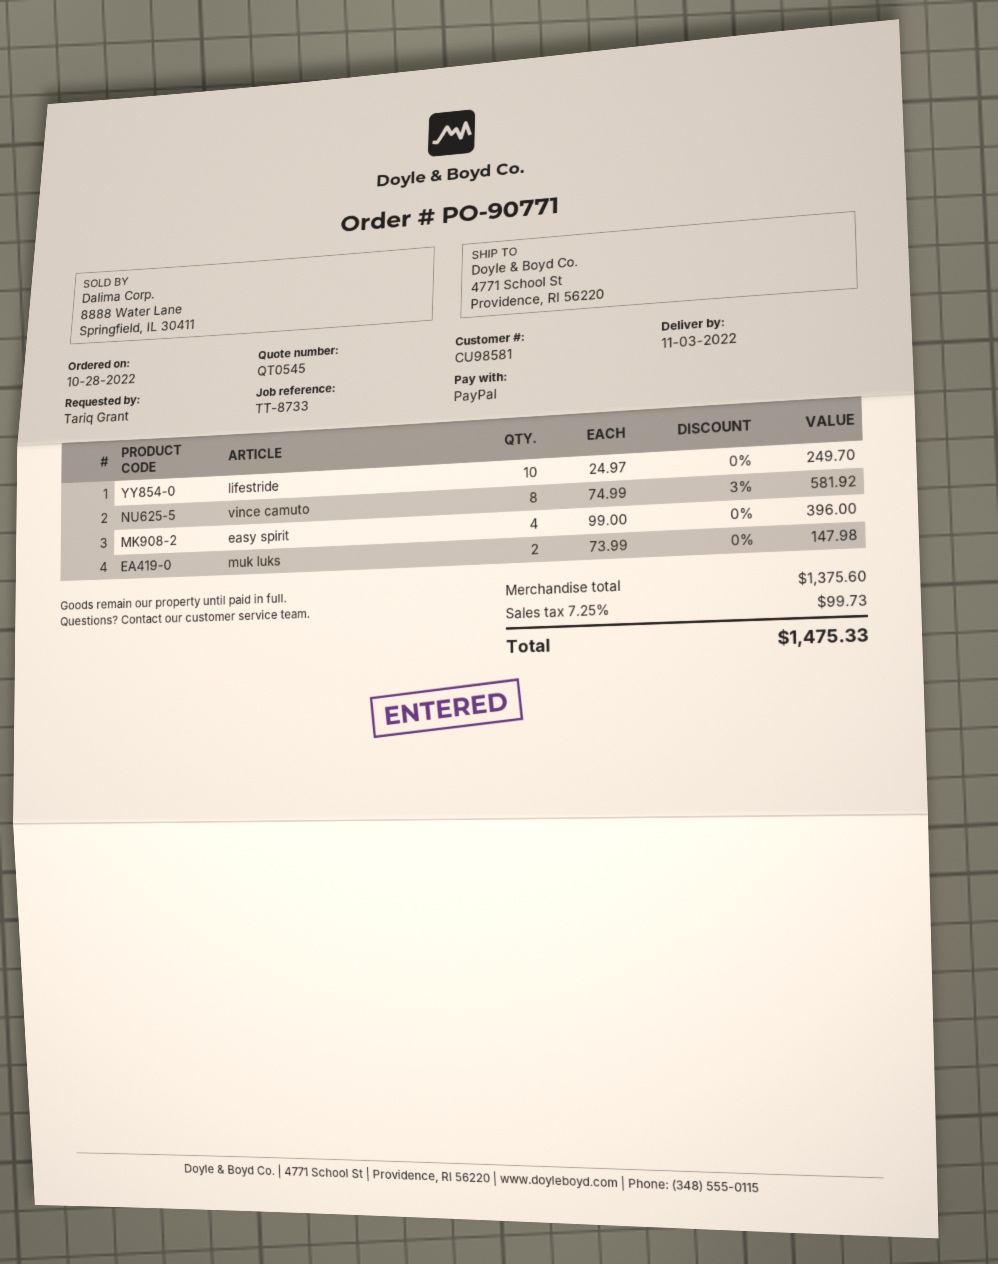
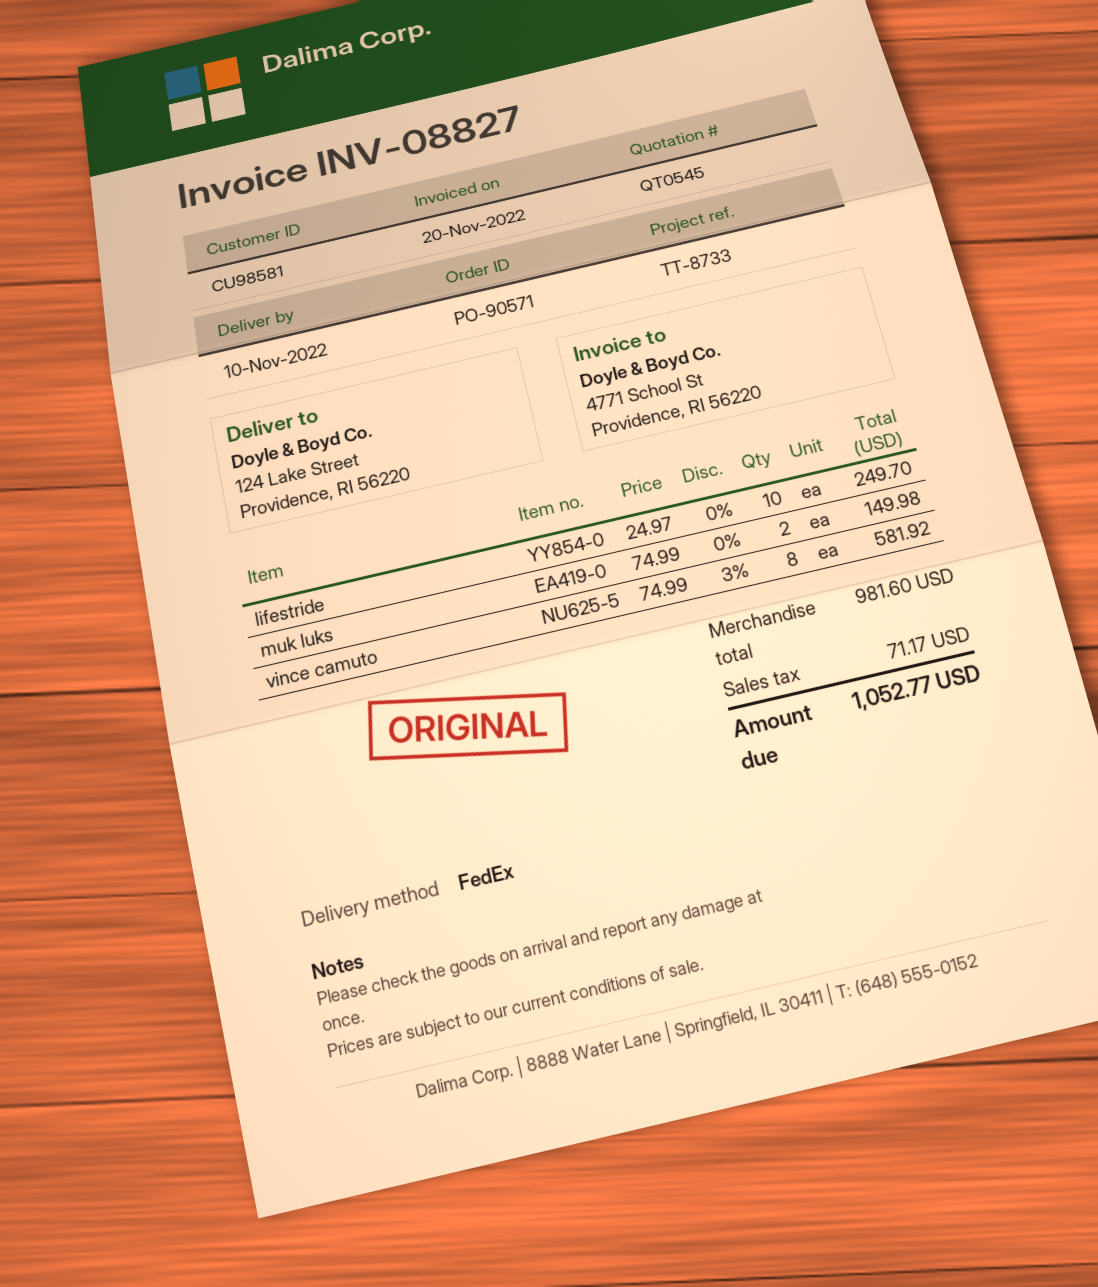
order number: PO-90771 -> PO-90571
delivery date: 2022-11-03 -> 2022-11-10
ship to: 4771 School St, Providence, RI 56220 -> 124 Lake Street, Providence, RI 56220
easy spirit: 4 x 99.00 = 396.00 -> none
muk luks: 2 x 73.99 = 147.98 -> 2 x 74.99 = 149.98
subtotal: 1375.60 -> 981.60
tax: 99.73 -> 71.17
total: 1475.33 -> 1052.77

